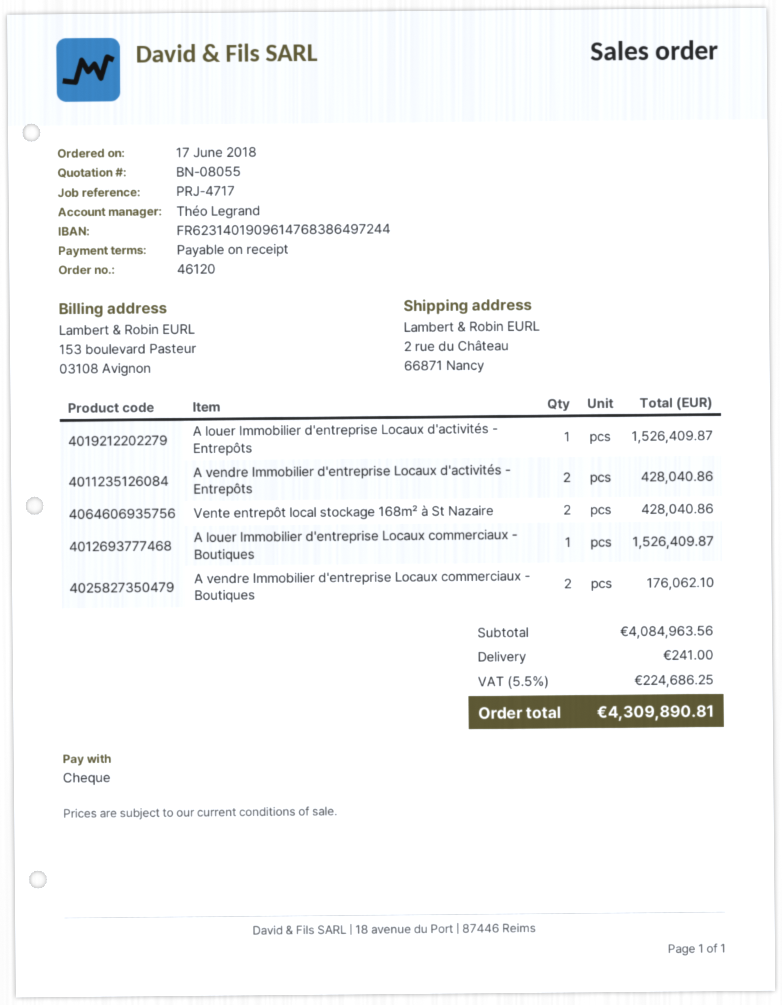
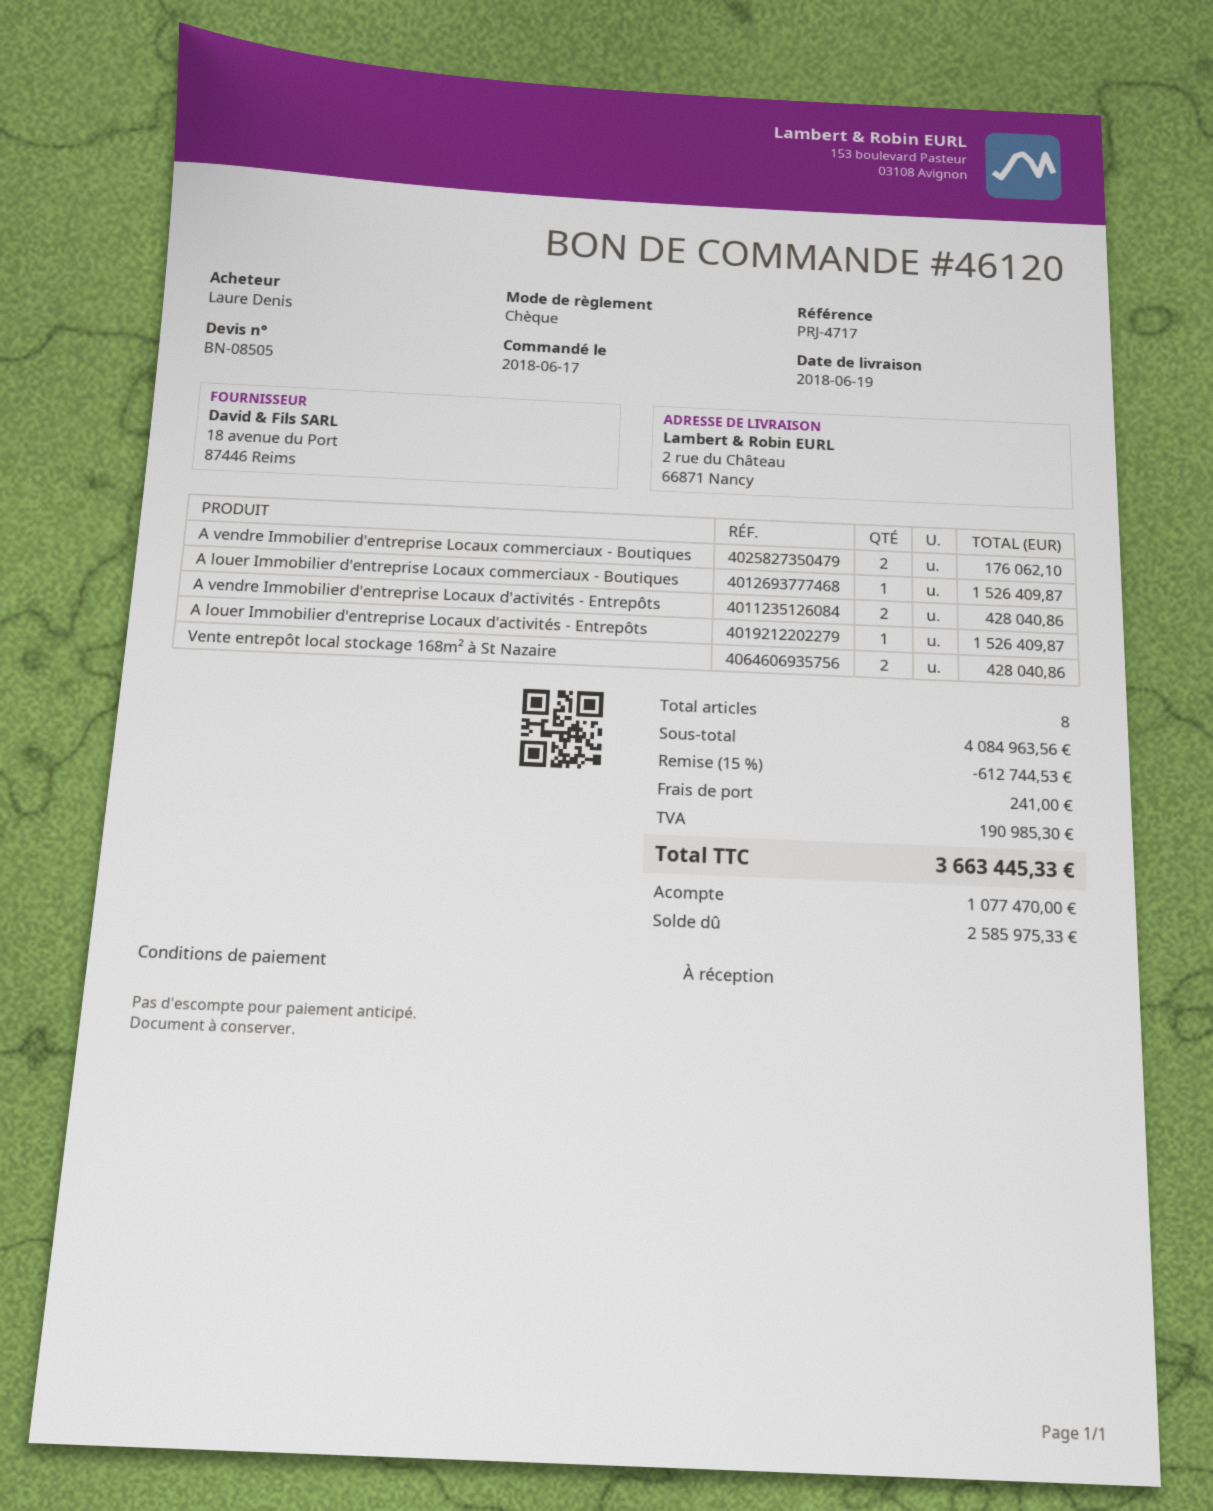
quote number: BN-08055 -> BN-08505
discount: none -> 15% = 612744.53
tax: 224686.25 -> 190985.30
total: 4309890.81 -> 3663445.33

